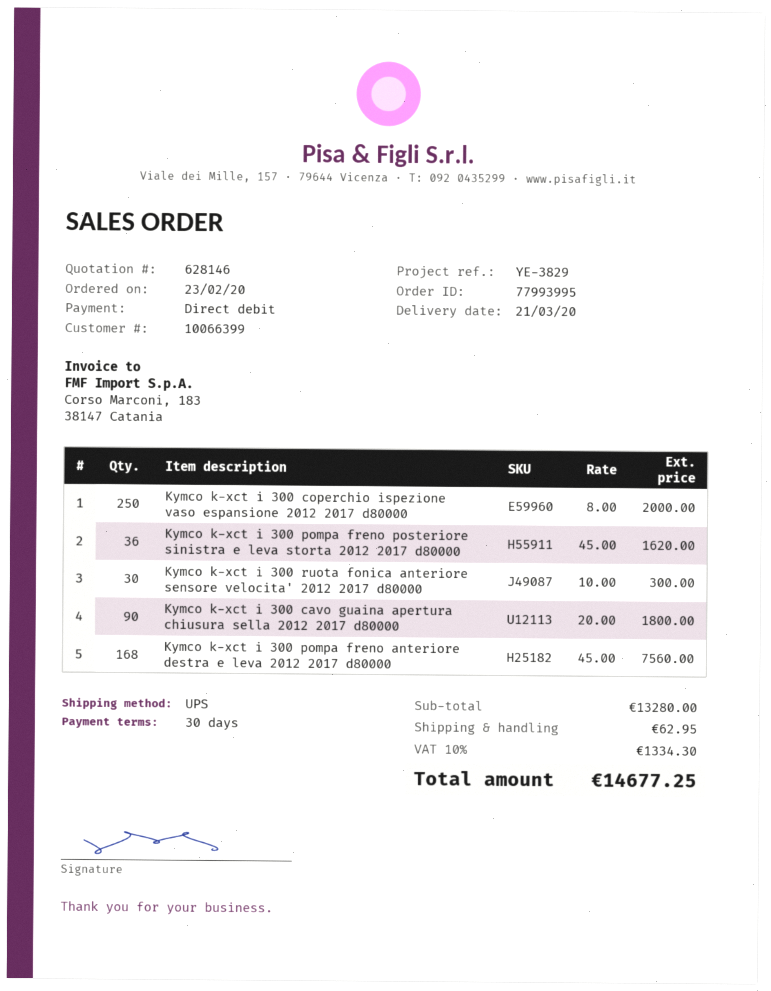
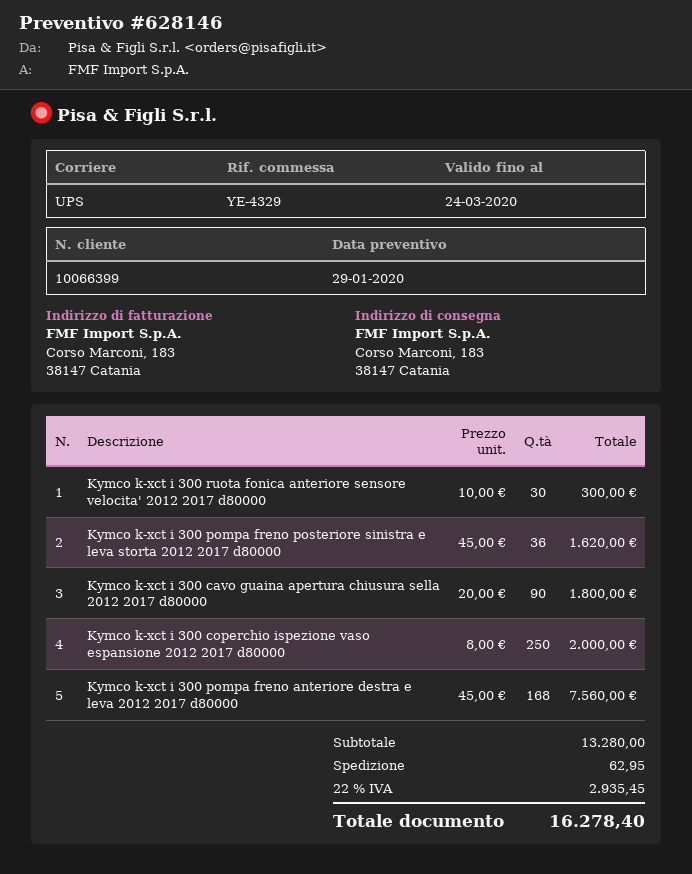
reference: YE-3829 -> YE-4329
tax: 10% = 1334.30 -> 22% = 2935.45
total: 14677.25 -> 16278.40

